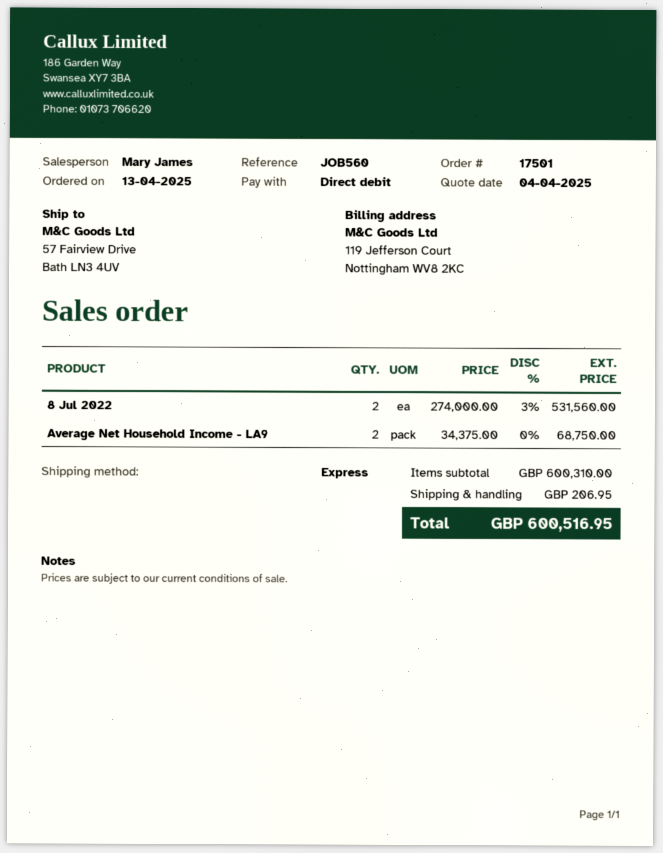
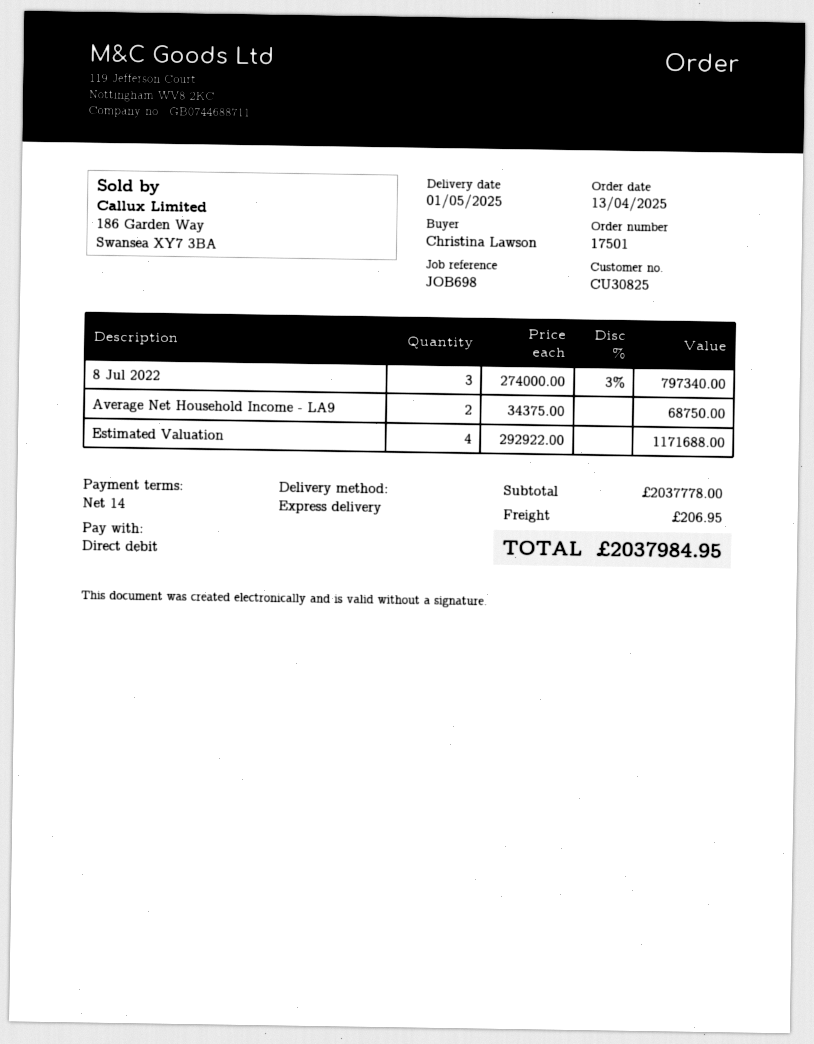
reference: JOB560 -> JOB698
8 Jul 2022: 2 x 274000.00 - 3% = 531560.00 -> 3 x 274000.00 - 3% = 797340.00
Estimated Valuation: none -> 4 x 292922.00 = 1171688.00
subtotal: 600310.00 -> 2037778.00
total: 600516.95 -> 2037984.95

